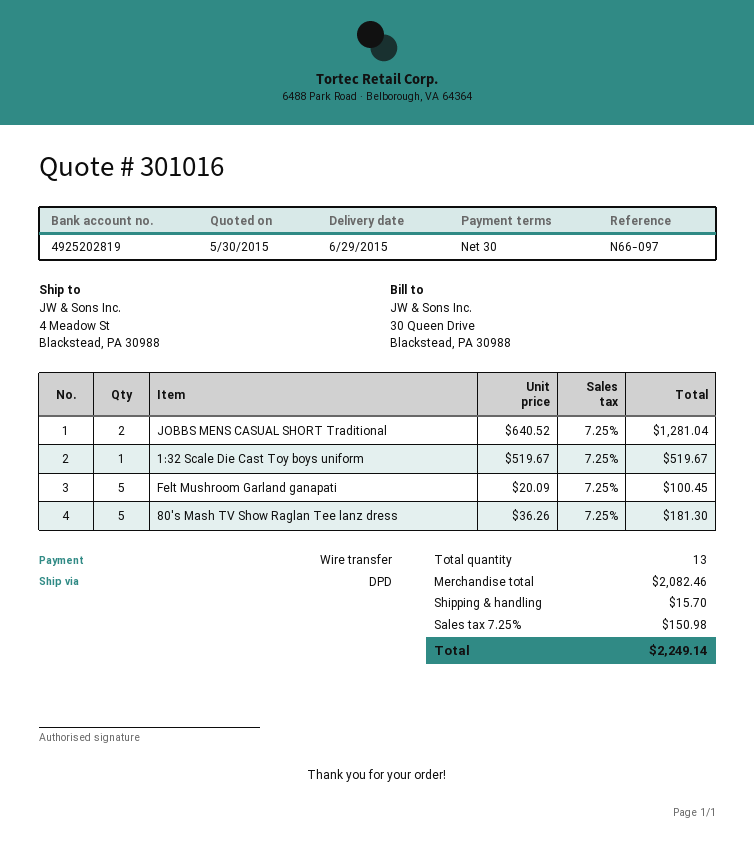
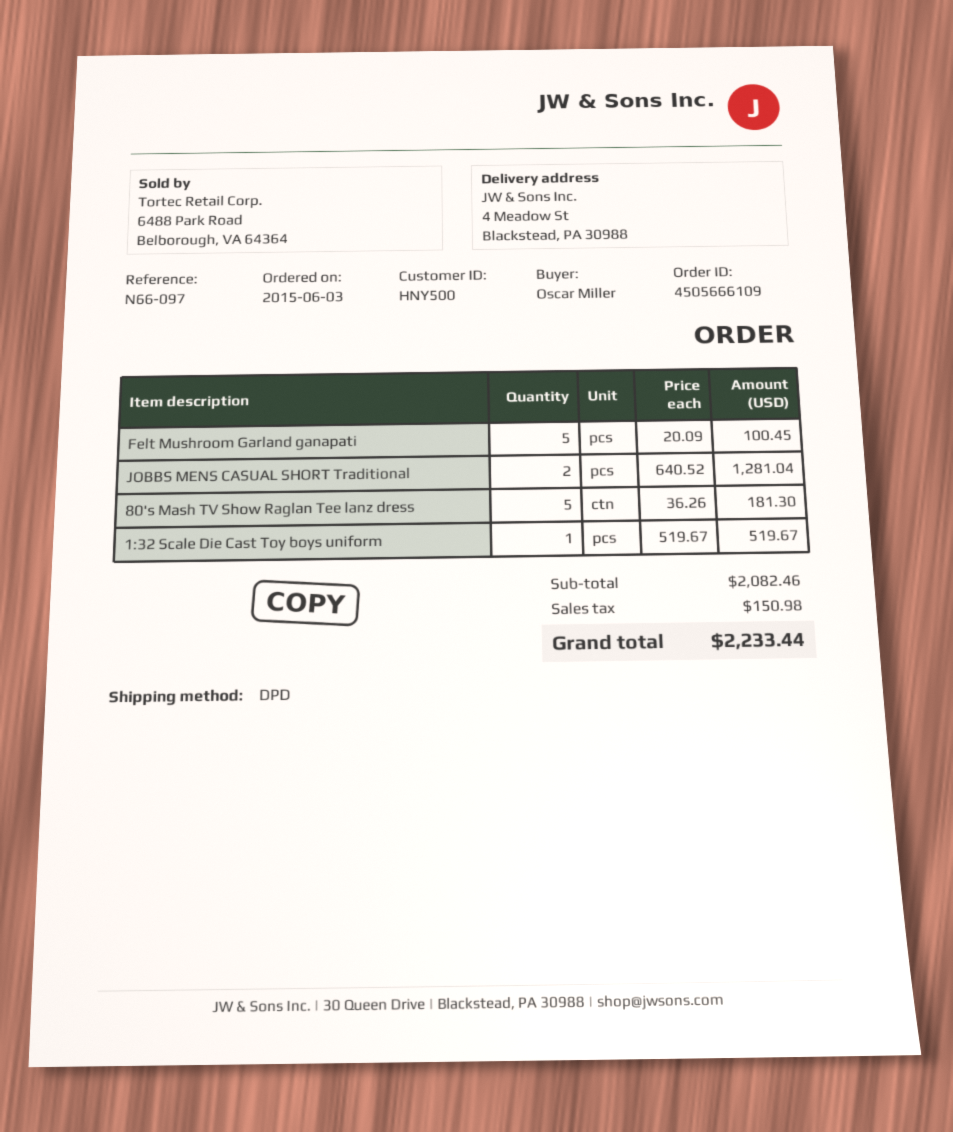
shipping: 15.70 -> none
total: 2249.14 -> 2233.44

